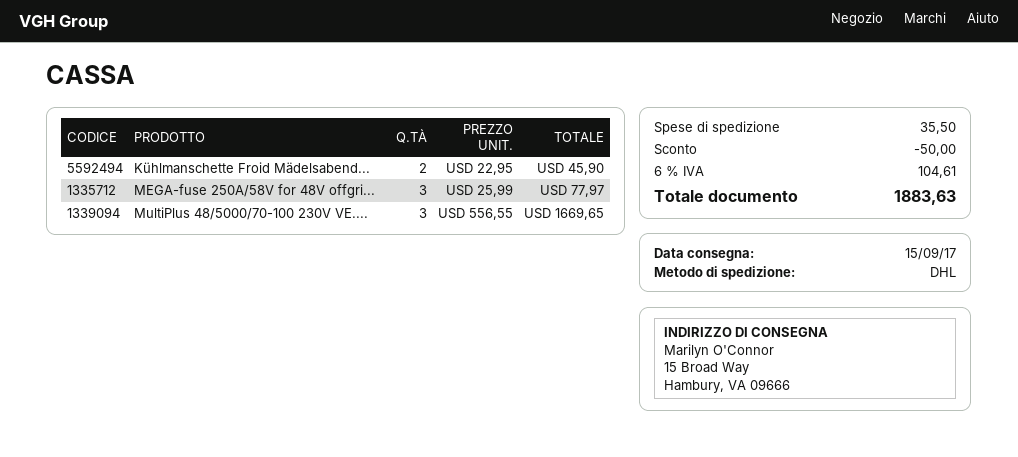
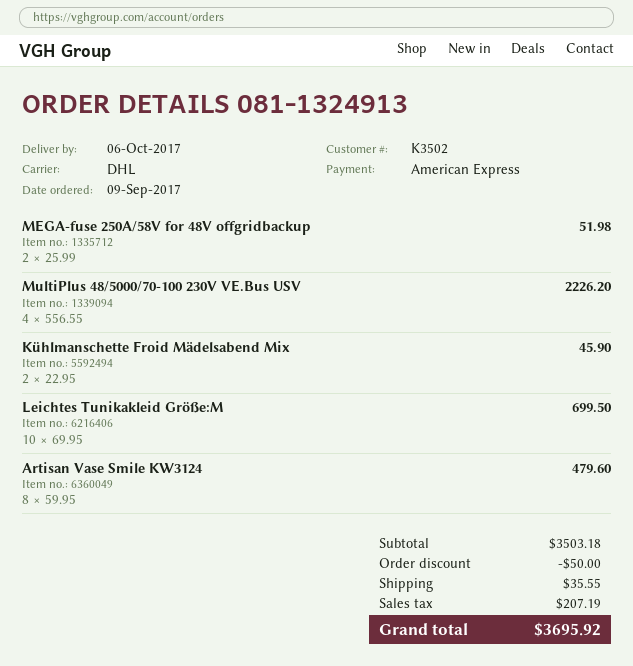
delivery date: 2017-09-15 -> 2017-10-06
MEGA-fuse 250A/58V for 48V offgri...: 3 x 25.99 = 77.97 -> 2 x 25.99 = 51.98
MultiPlus 48/5000/70-100 230V VE....: 3 x 556.55 = 1669.65 -> 4 x 556.55 = 2226.20
Leichtes Tunikakleid Größe:M: none -> 10 x 69.95 = 699.50
Artisan Vase Smile KW3124: none -> 8 x 59.95 = 479.60
shipping: 35.50 -> 35.55
tax: 104.61 -> 207.19
total: 1883.63 -> 3695.92

